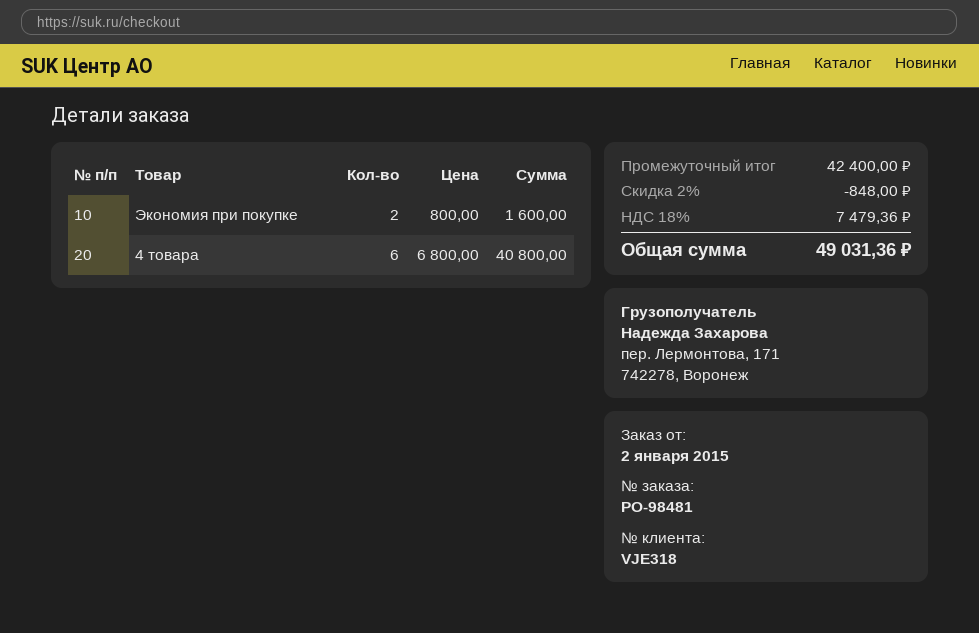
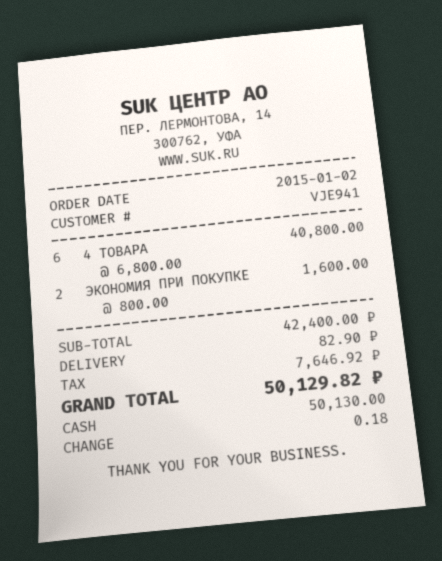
customer number: VJE318 -> VJE941
discount: 2% = 848.00 -> none
shipping: none -> 82.90
tax: 7479.36 -> 7646.92
total: 49031.36 -> 50129.82

